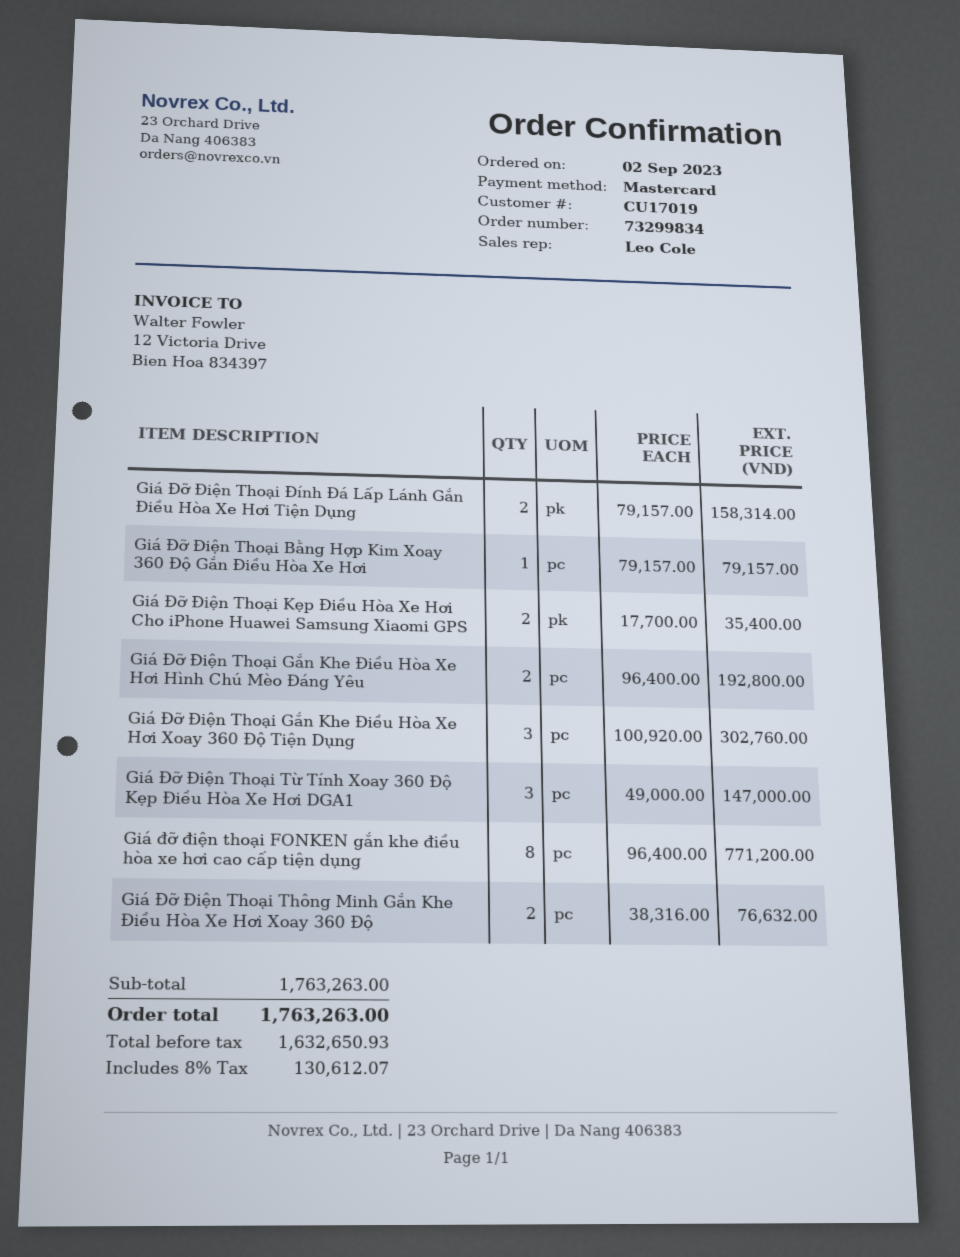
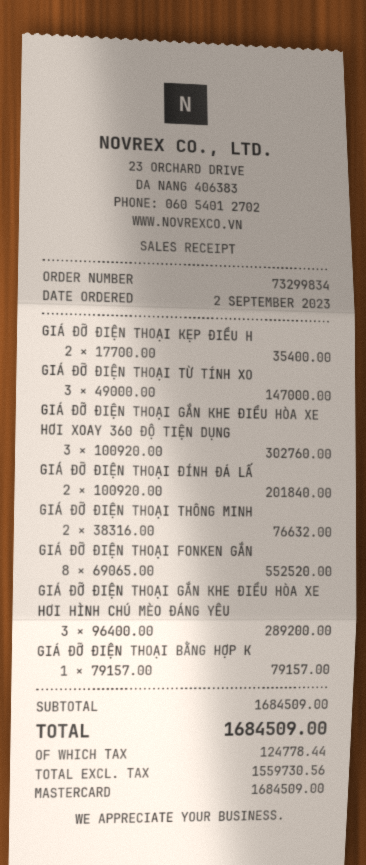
Giá Đỡ Điện Thoại Đính Đá Lấp Lánh Gắn Điều Hòa Xe Hơi Tiện Dụng: 2 x 79157.00 = 158314.00 -> 2 x 100920.00 = 201840.00
Giá Đỡ Điện Thoại Gắn Khe Điều Hòa Xe Hơi Hình Chú Mèo Đáng Yêu: 2 x 96400.00 = 192800.00 -> 3 x 96400.00 = 289200.00
Giá đỡ điện thoại FONKEN gắn khe điều hòa xe hơi cao cấp tiện dụng: 8 x 96400.00 = 771200.00 -> 8 x 69065.00 = 552520.00
subtotal: 1763263.00 -> 1684509.00
net: 1632650.93 -> 1559730.56
tax: 130612.07 -> 124778.44
total: 1763263.00 -> 1684509.00

